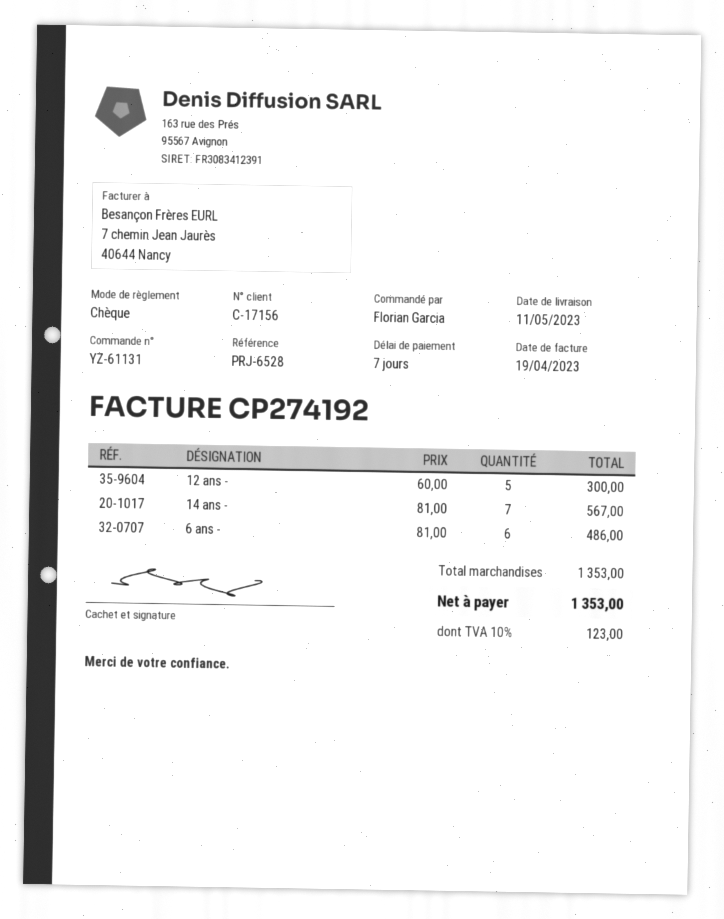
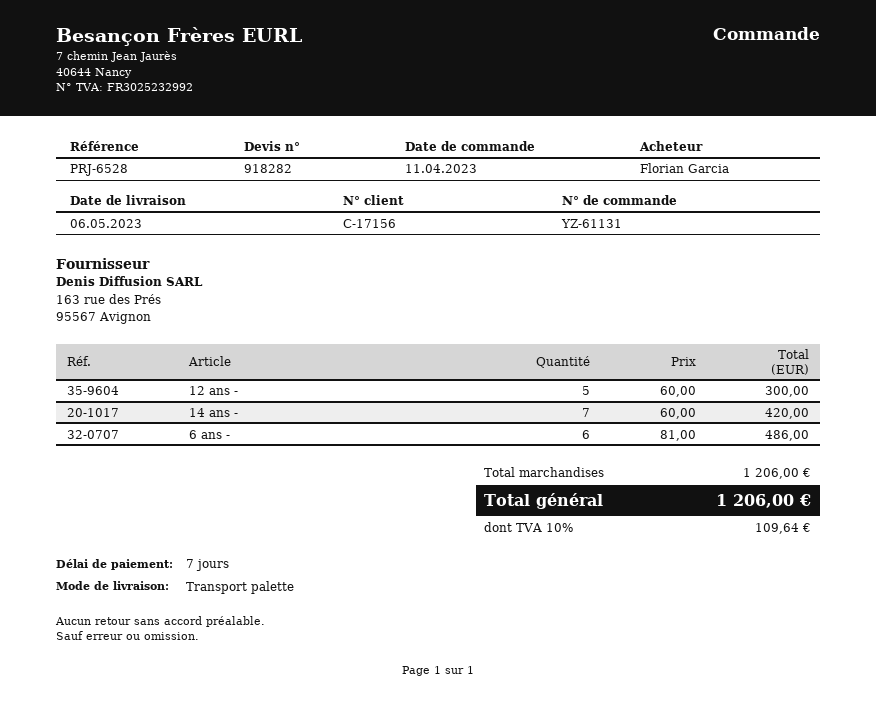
delivery date: 2023-05-11 -> 2023-05-06
14 ans -: 7 x 81.00 = 567.00 -> 7 x 60.00 = 420.00
subtotal: 1353.00 -> 1206.00
tax: 10% = 123.00 -> 10% = 109.64
total: 1353.00 -> 1206.00

